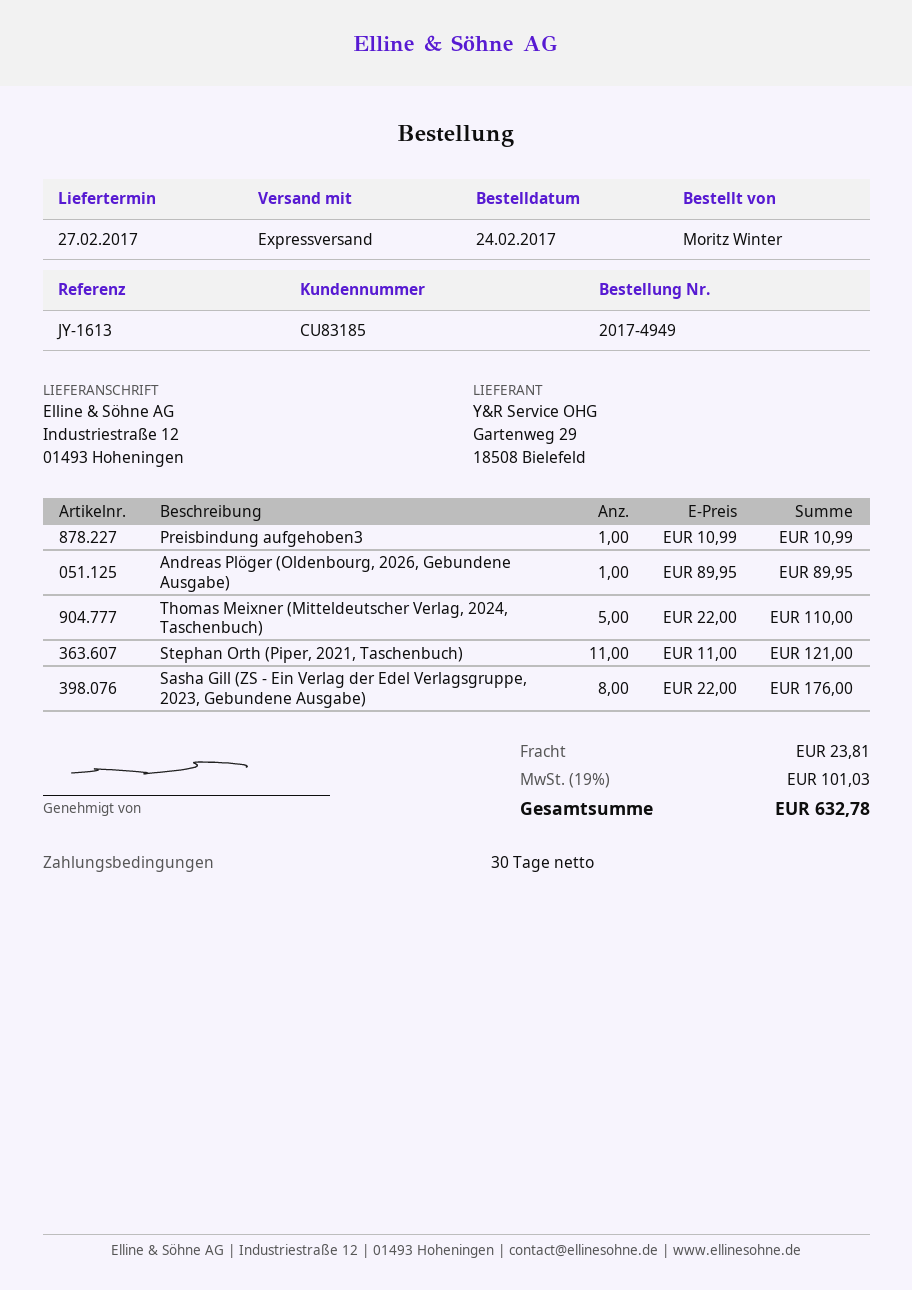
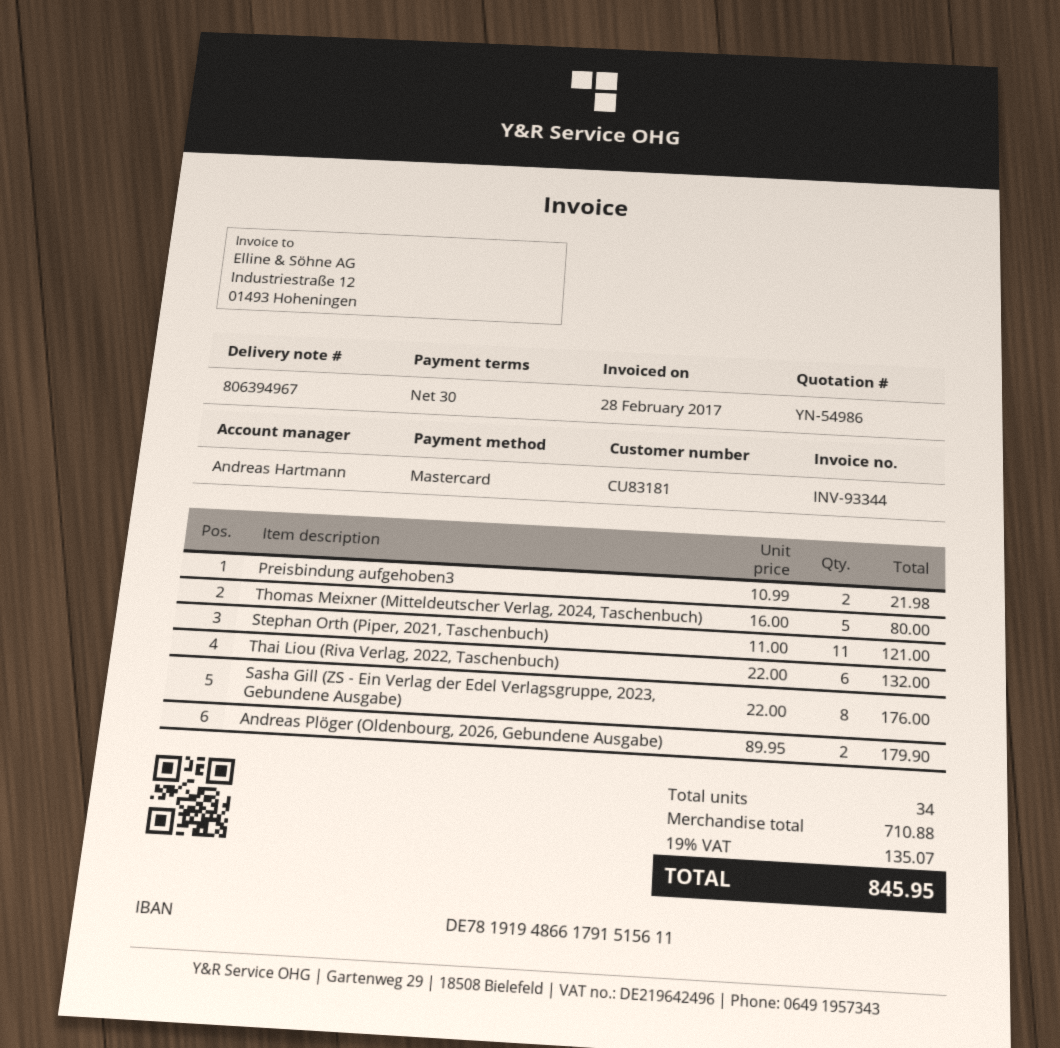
customer number: CU83185 -> CU83181
Preisbindung aufgehoben3: 1 x 10.99 = 10.99 -> 2 x 10.99 = 21.98
Andreas Plöger (Oldenbourg, 2026, Gebundene Ausgabe): 1 x 89.95 = 89.95 -> 2 x 89.95 = 179.90
Thomas Meixner (Mitteldeutscher Verlag, 2024, Taschenbuch): 5 x 22.00 = 110.00 -> 5 x 16.00 = 80.00
Thai Liou (Riva Verlag, 2022, Taschenbuch): none -> 6 x 22.00 = 132.00
shipping: 23.81 -> none
tax: 19% = 101.03 -> 19% = 135.07
total: 632.78 -> 845.95

